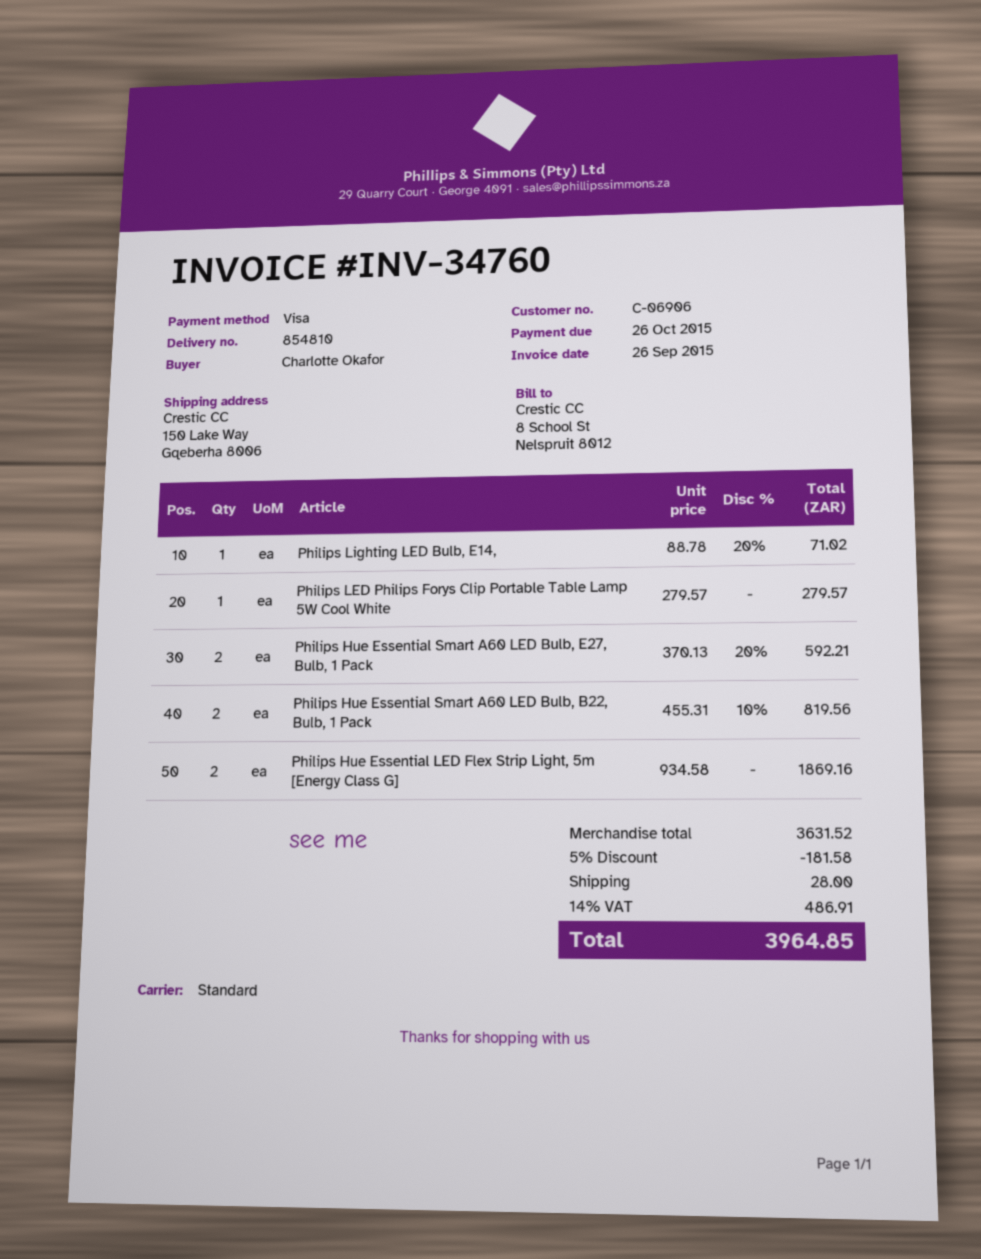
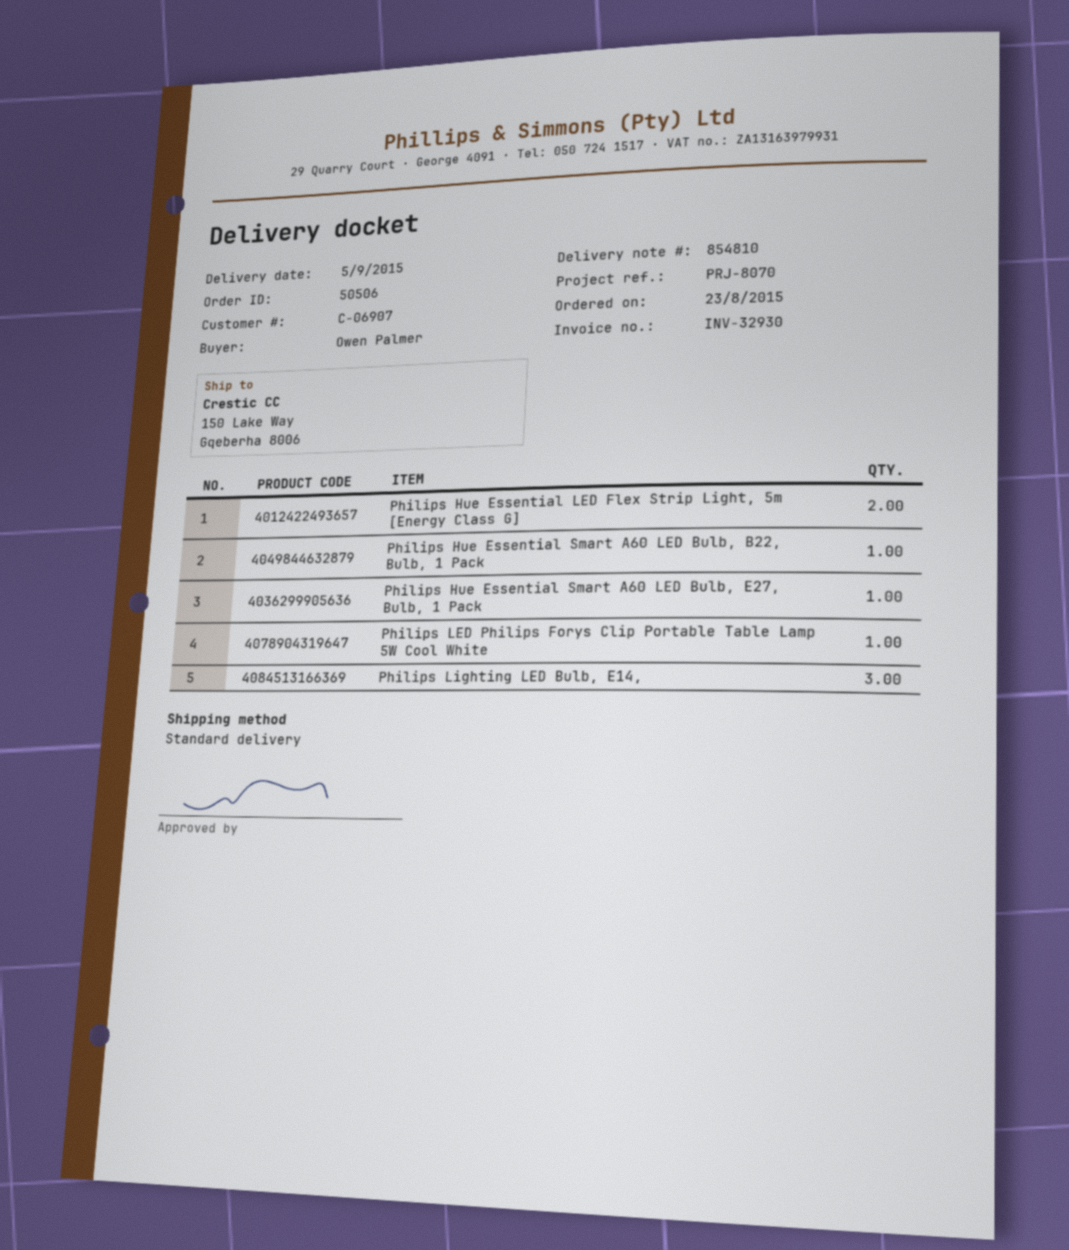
invoice number: INV-34760 -> INV-32930
customer number: C-06906 -> C-06907
ordered by: Charlotte Okafor -> Owen Palmer
Philips Lighting LED Bulb, E14,: 1 -> 3
Philips Hue Essential Smart A60 LED Bulb, E27, Bulb, 1 Pack: 2 -> 1
Philips Hue Essential Smart A60 LED Bulb, B22, Bulb, 1 Pack: 2 -> 1

